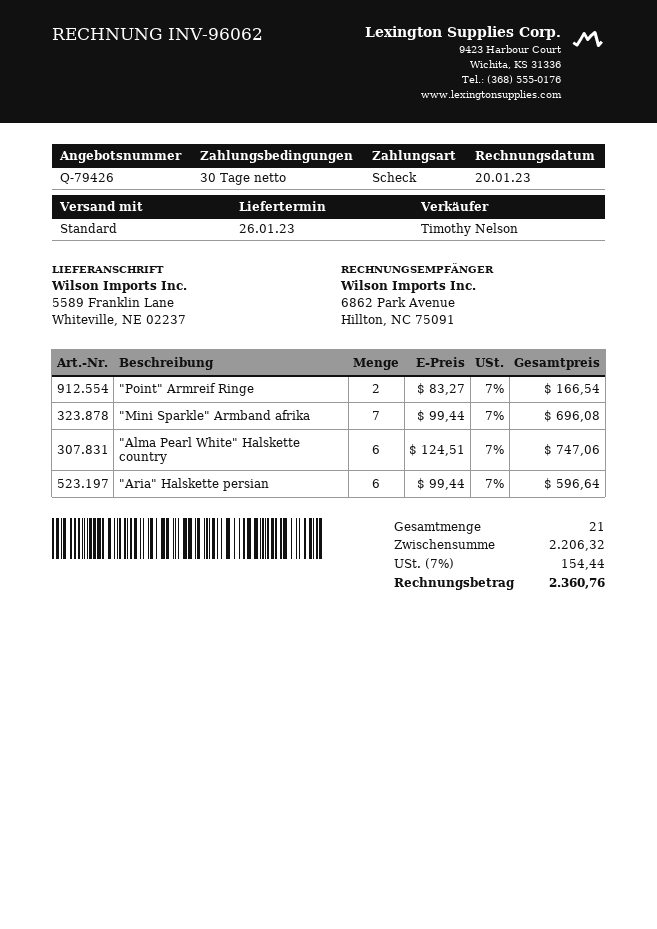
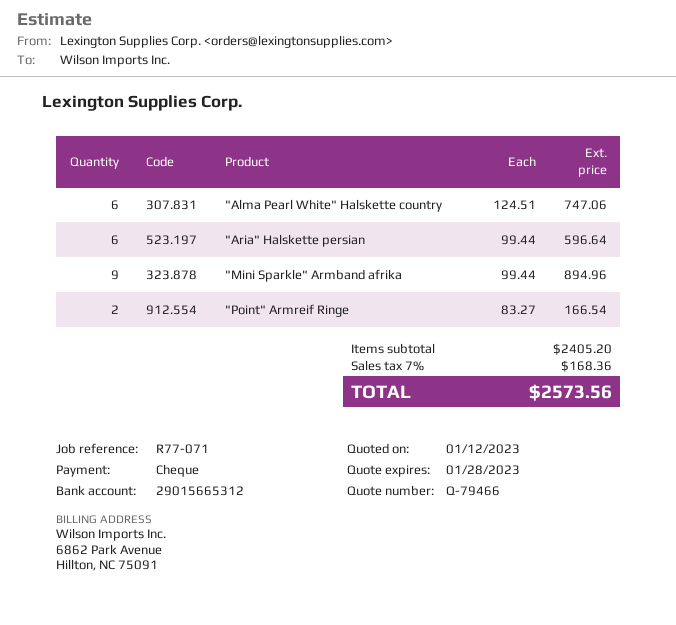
quote number: Q-79426 -> Q-79466
"Mini Sparkle" Armband afrika: 7 x 99.44 = 696.08 -> 9 x 99.44 = 894.96
subtotal: 2206.32 -> 2405.20
tax: 7% = 154.44 -> 7% = 168.36
total: 2360.76 -> 2573.56

